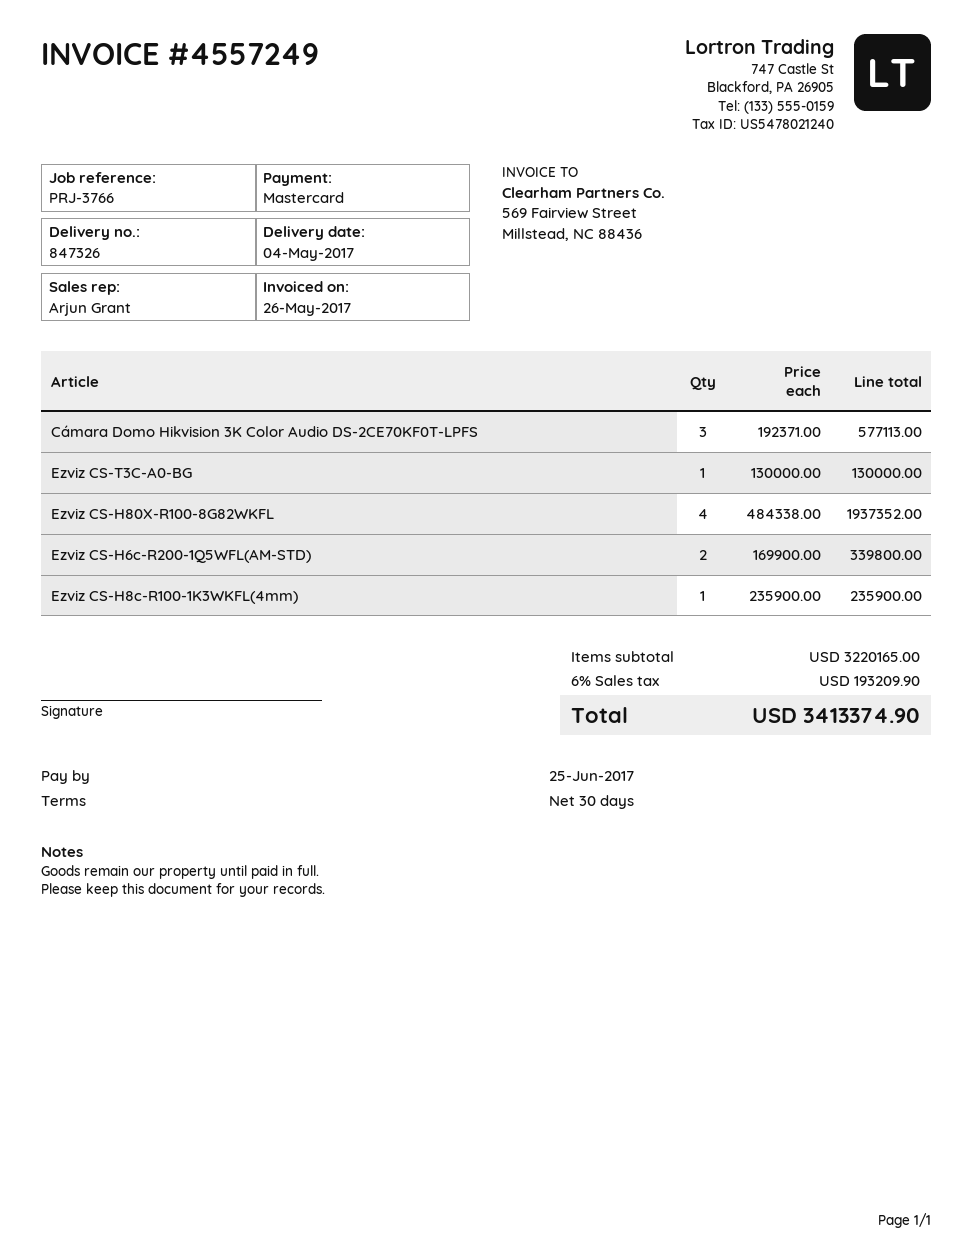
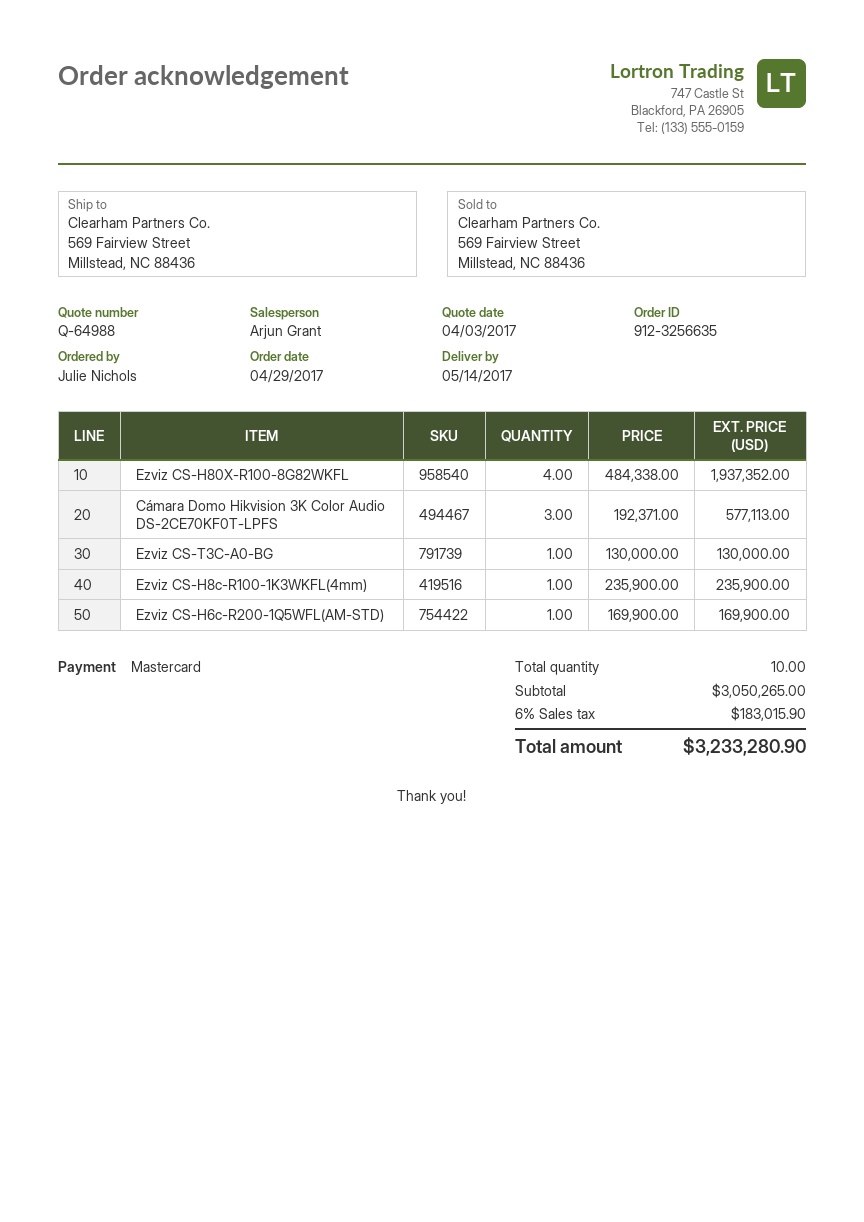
delivery date: 2017-05-04 -> 2017-05-14
Ezviz CS-H6c-R200-1Q5WFL(AM-STD): 2 x 169900.00 = 339800.00 -> 1 x 169900.00 = 169900.00
subtotal: 3220165.00 -> 3050265.00
tax: 6% = 193209.90 -> 6% = 183015.90
total: 3413374.90 -> 3233280.90

